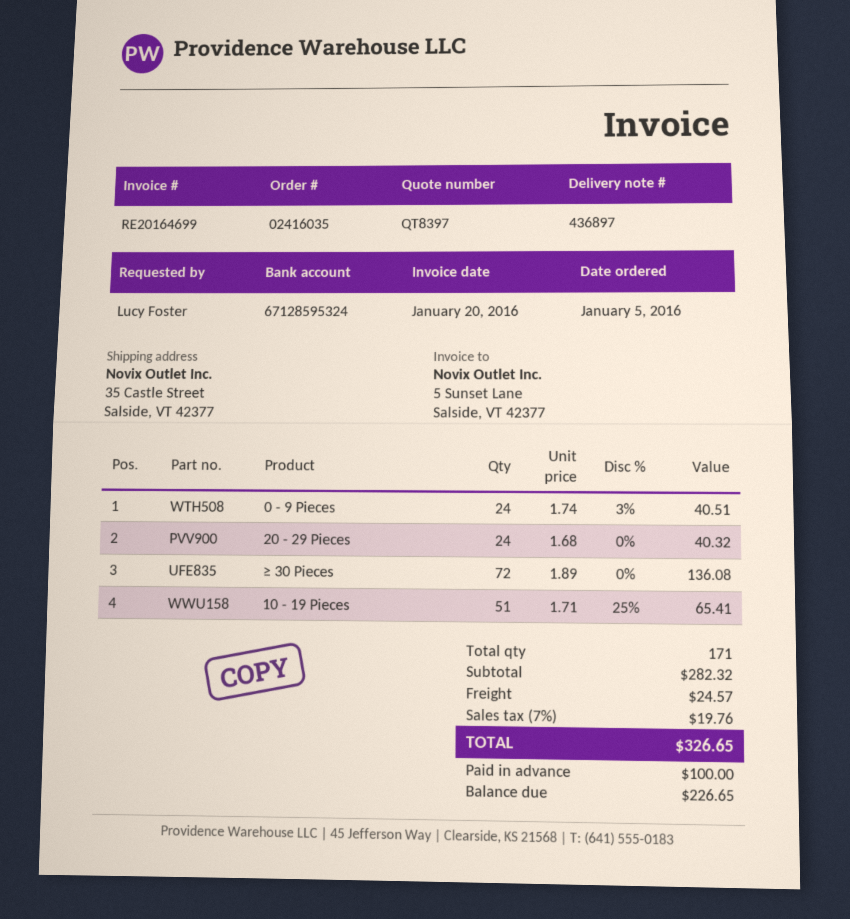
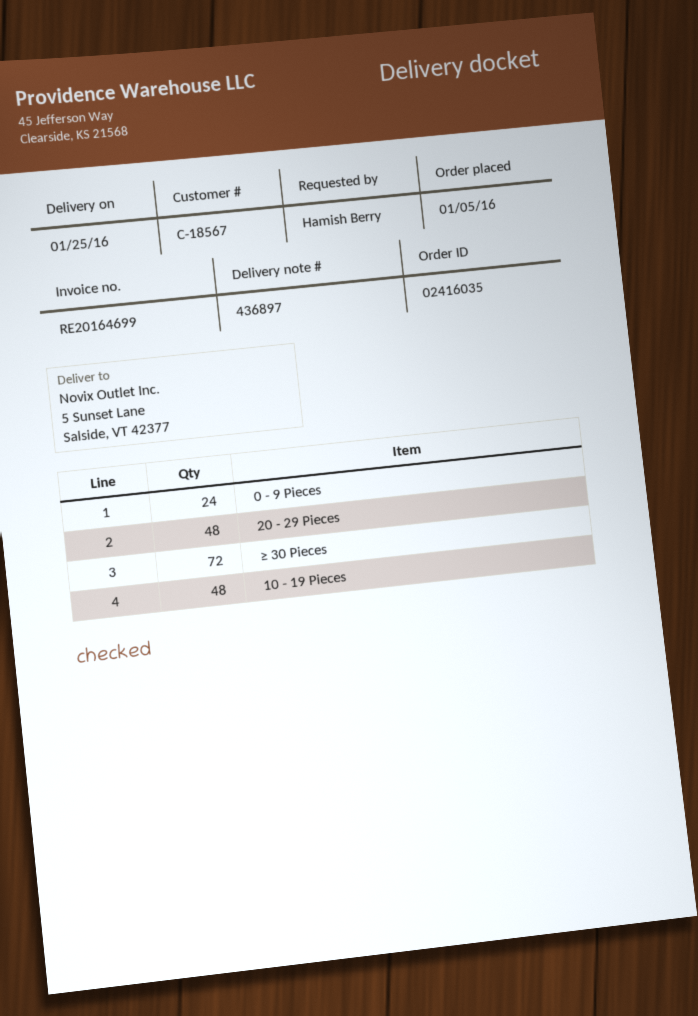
ordered by: Lucy Foster -> Hamish Berry
ship to: 35 Castle Street, Salside, VT 42377 -> 5 Sunset Lane, Salside, VT 42377
20 - 29 Pieces: 24 -> 48
10 - 19 Pieces: 51 -> 48

